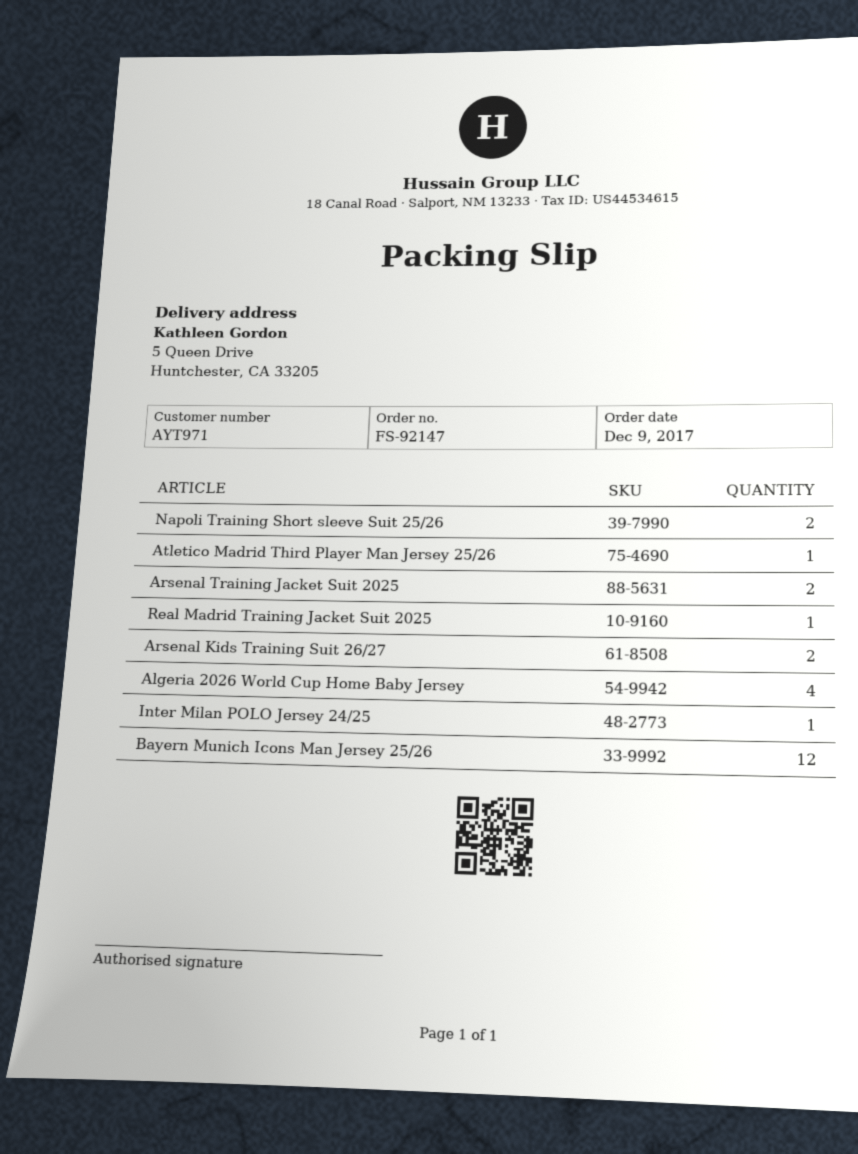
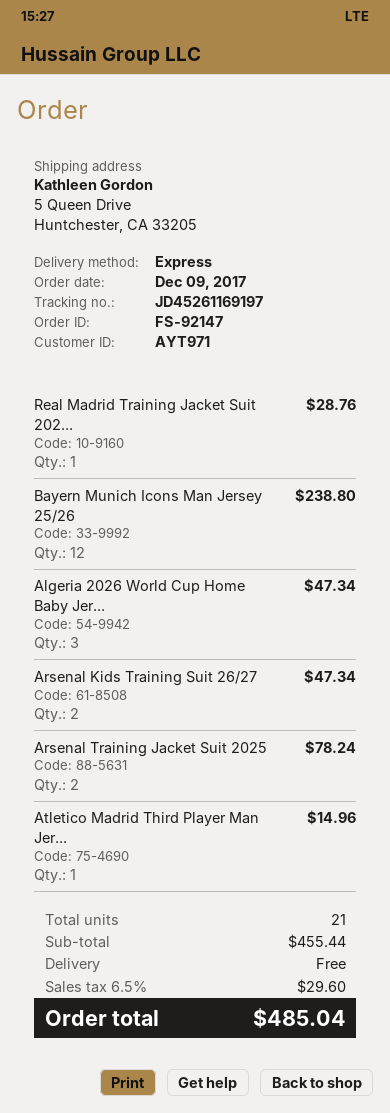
Napoli Training Short sleeve Suit 25/26: 2 -> none
Algeria 2026 World Cup Home Baby Jersey: 4 -> 3
Inter Milan POLO Jersey 24/25: 1 -> none

